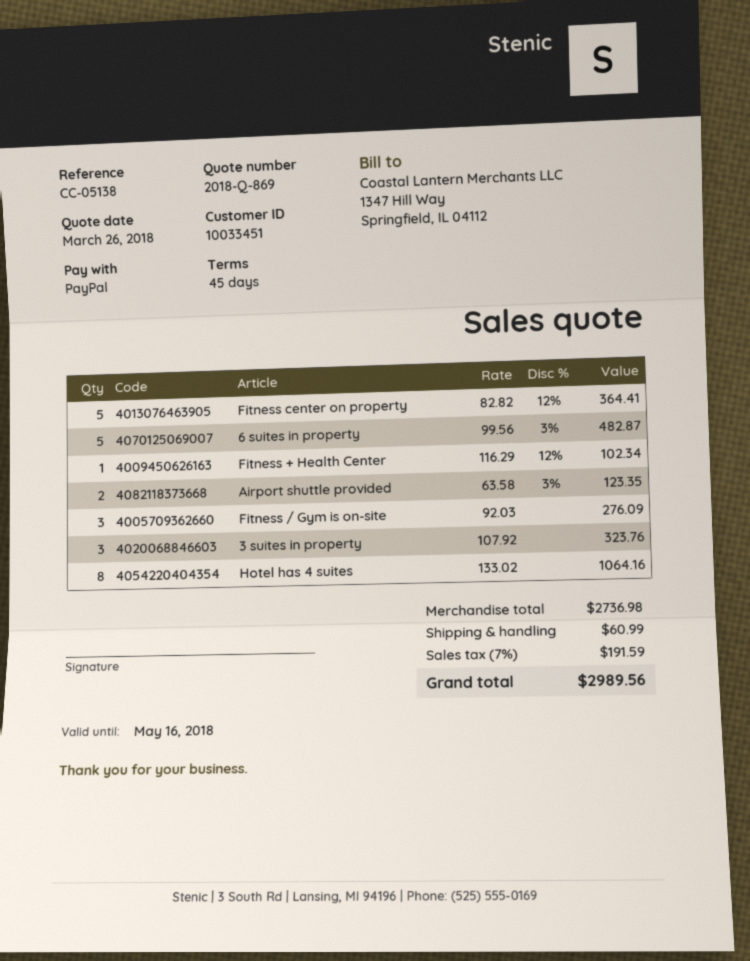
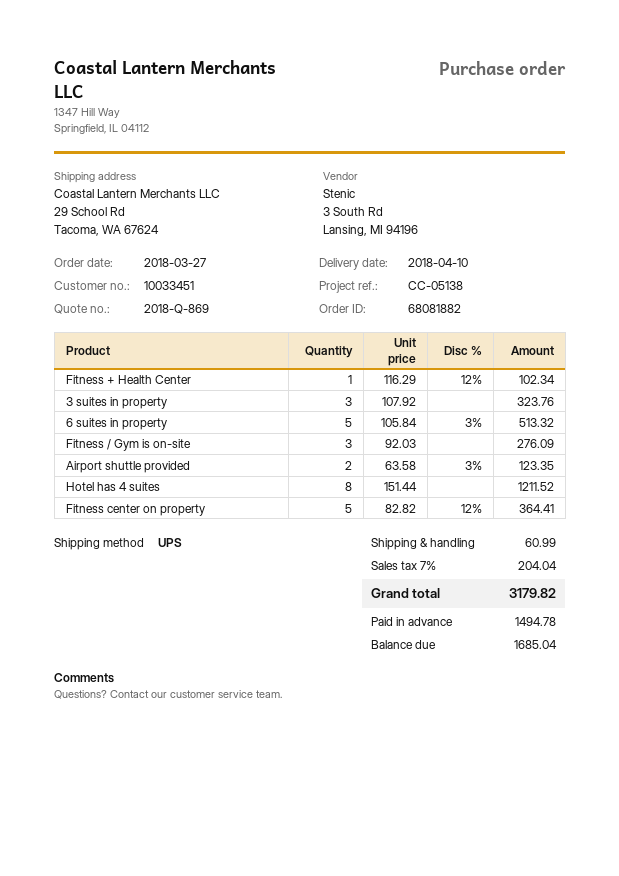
6 suites in property: 5 x 99.56 - 3% = 482.87 -> 5 x 105.84 - 3% = 513.32
Hotel has 4 suites: 8 x 133.02 = 1064.16 -> 8 x 151.44 = 1211.52
tax: 7% = 191.59 -> 7% = 204.04
total: 2989.56 -> 3179.82

